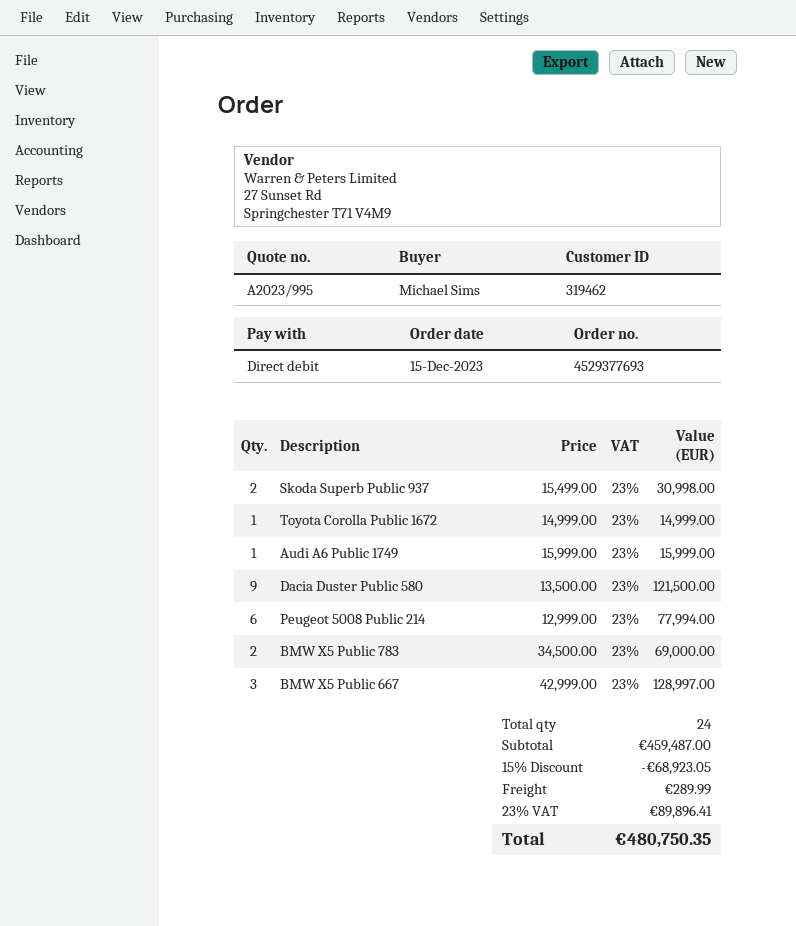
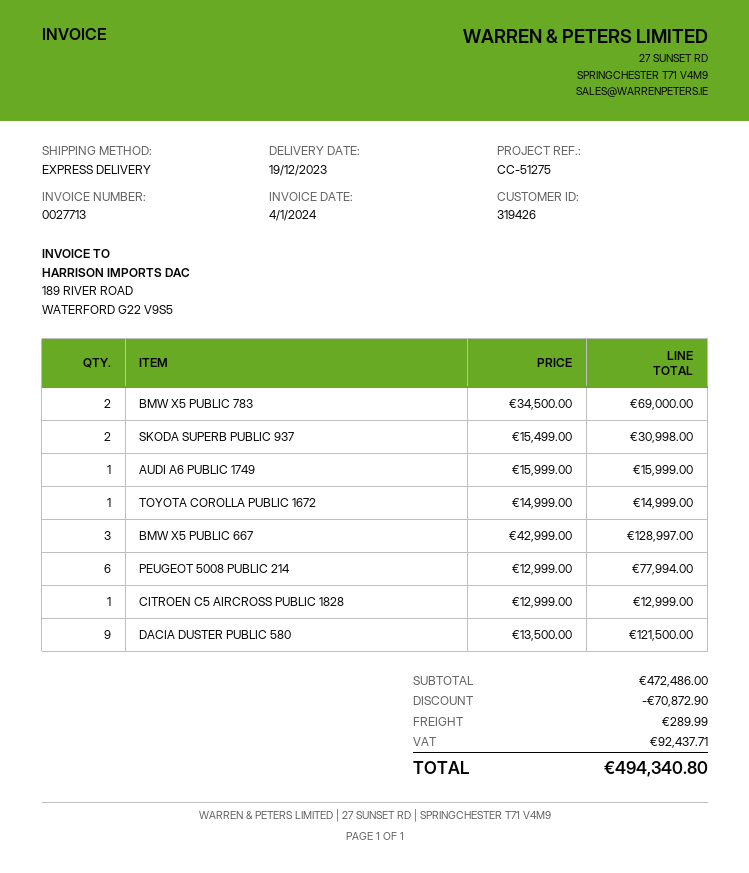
customer number: 319462 -> 319426
CITROEN C5 AIRCROSS PUBLIC 1828: none -> 1 x 12999.00 = 12999.00
subtotal: 459487.00 -> 472486.00
discount: 68923.05 -> 70872.90
tax: 89896.41 -> 92437.71
total: 480750.35 -> 494340.80

